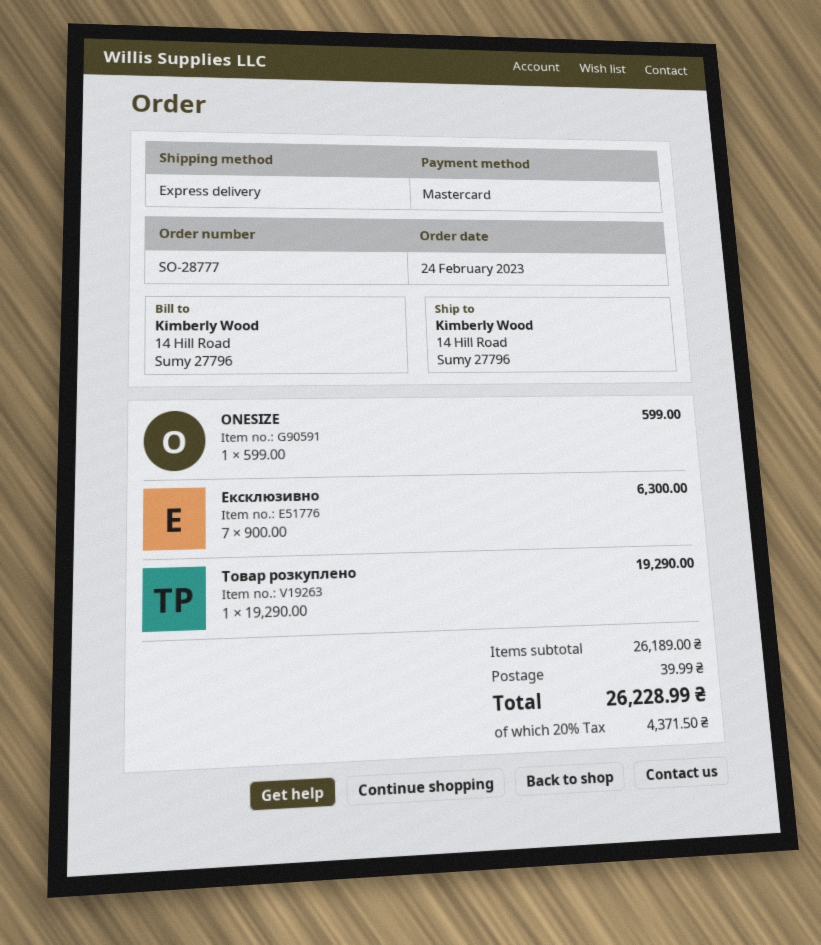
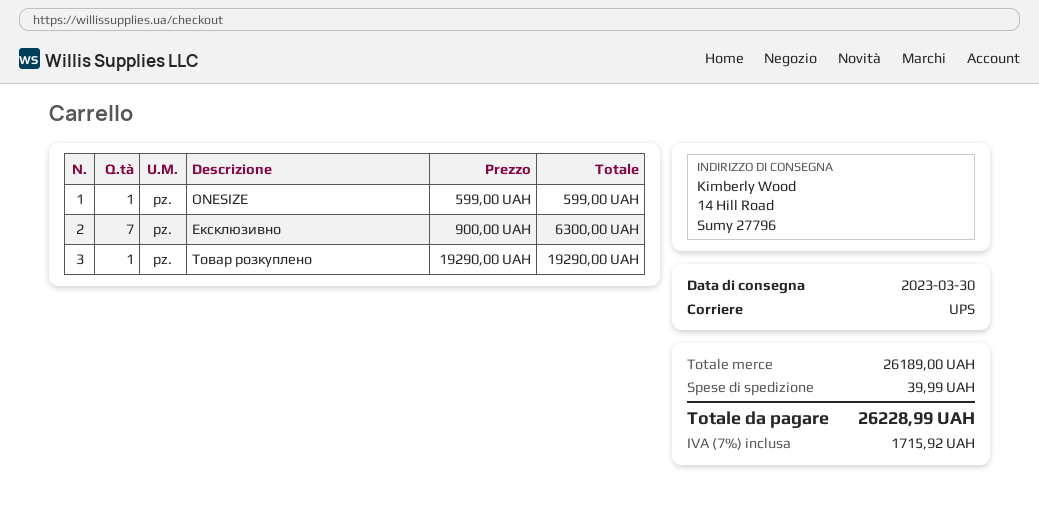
shipping method: express -> UPS
tax: 20% = 4371.50 -> 7% = 1715.92

